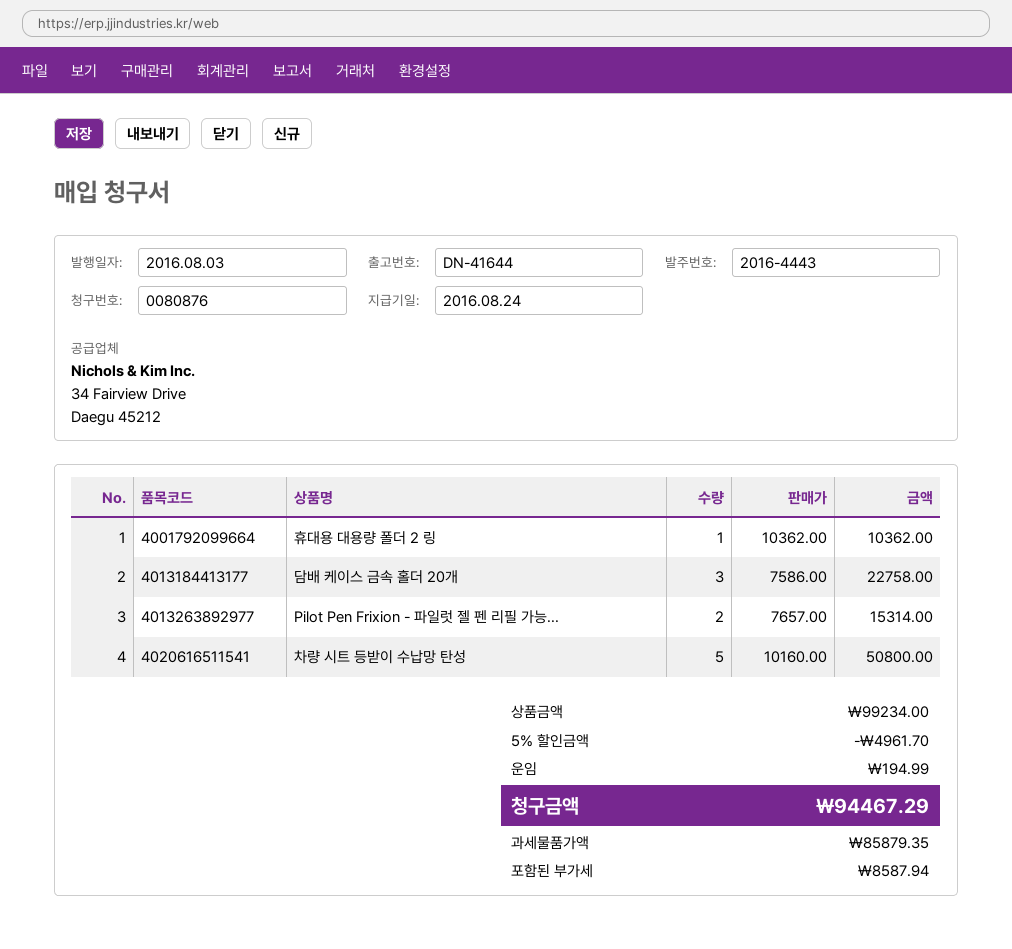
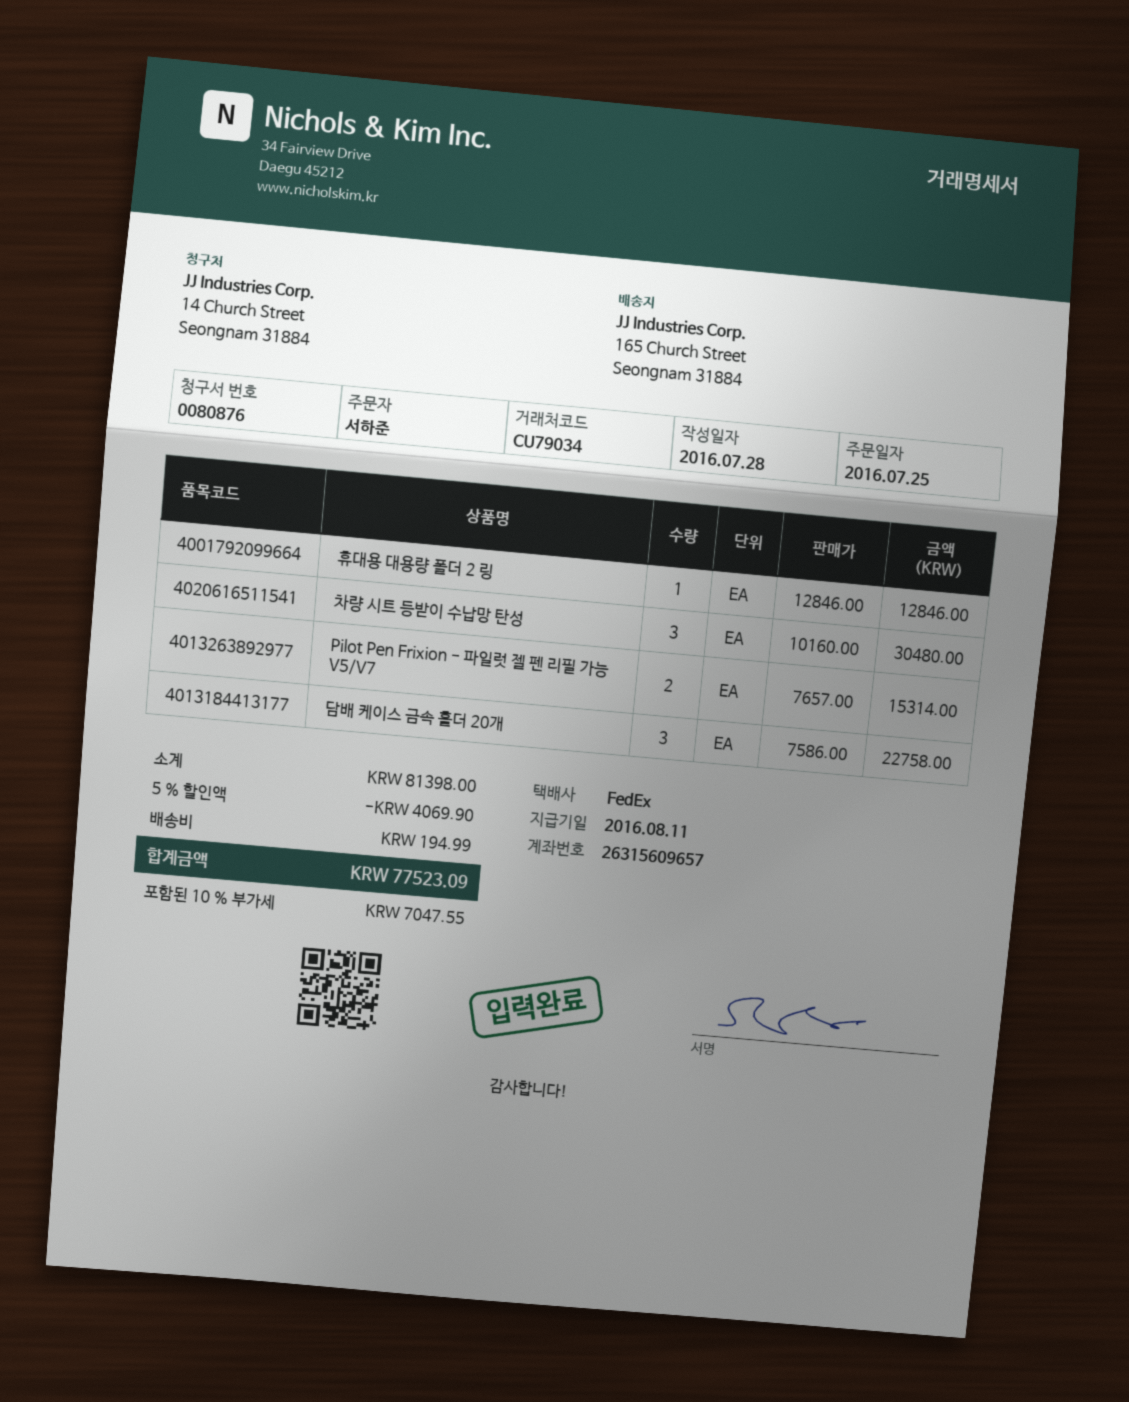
invoice date: 2016-08-03 -> 2016-07-28
due date: 2016-08-24 -> 2016-08-11
휴대용 대용량 폴더 2 링: 1 x 10362.00 = 10362.00 -> 1 x 12846.00 = 12846.00
차량 시트 등받이 수납망 탄성: 5 x 10160.00 = 50800.00 -> 3 x 10160.00 = 30480.00
subtotal: 99234.00 -> 81398.00
discount: 5% = 4961.70 -> 5% = 4069.90
tax: 8587.94 -> 7047.55
total: 94467.29 -> 77523.09

